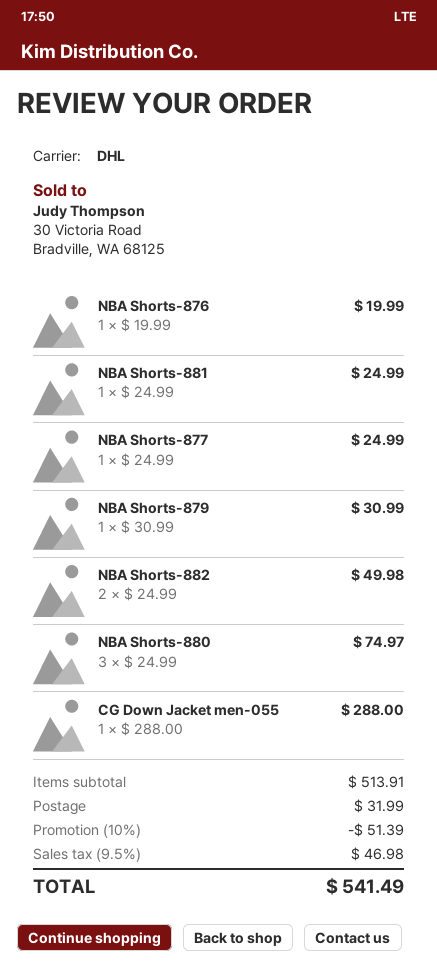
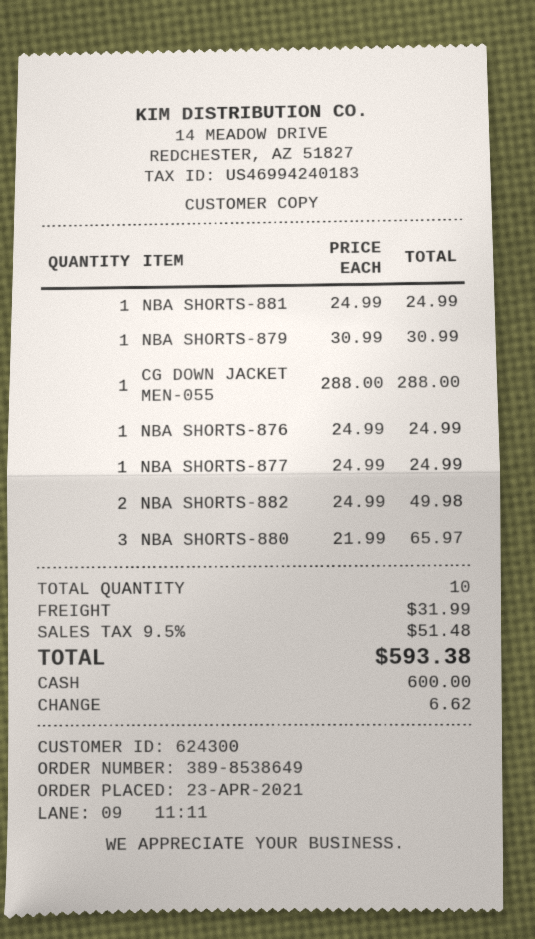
NBA Shorts-876: 1 x 19.99 = 19.99 -> 1 x 24.99 = 24.99
NBA Shorts-880: 3 x 24.99 = 74.97 -> 3 x 21.99 = 65.97
discount: 10% = 51.39 -> none
tax: 9.5% = 46.98 -> 9.5% = 51.48
total: 541.49 -> 593.38

